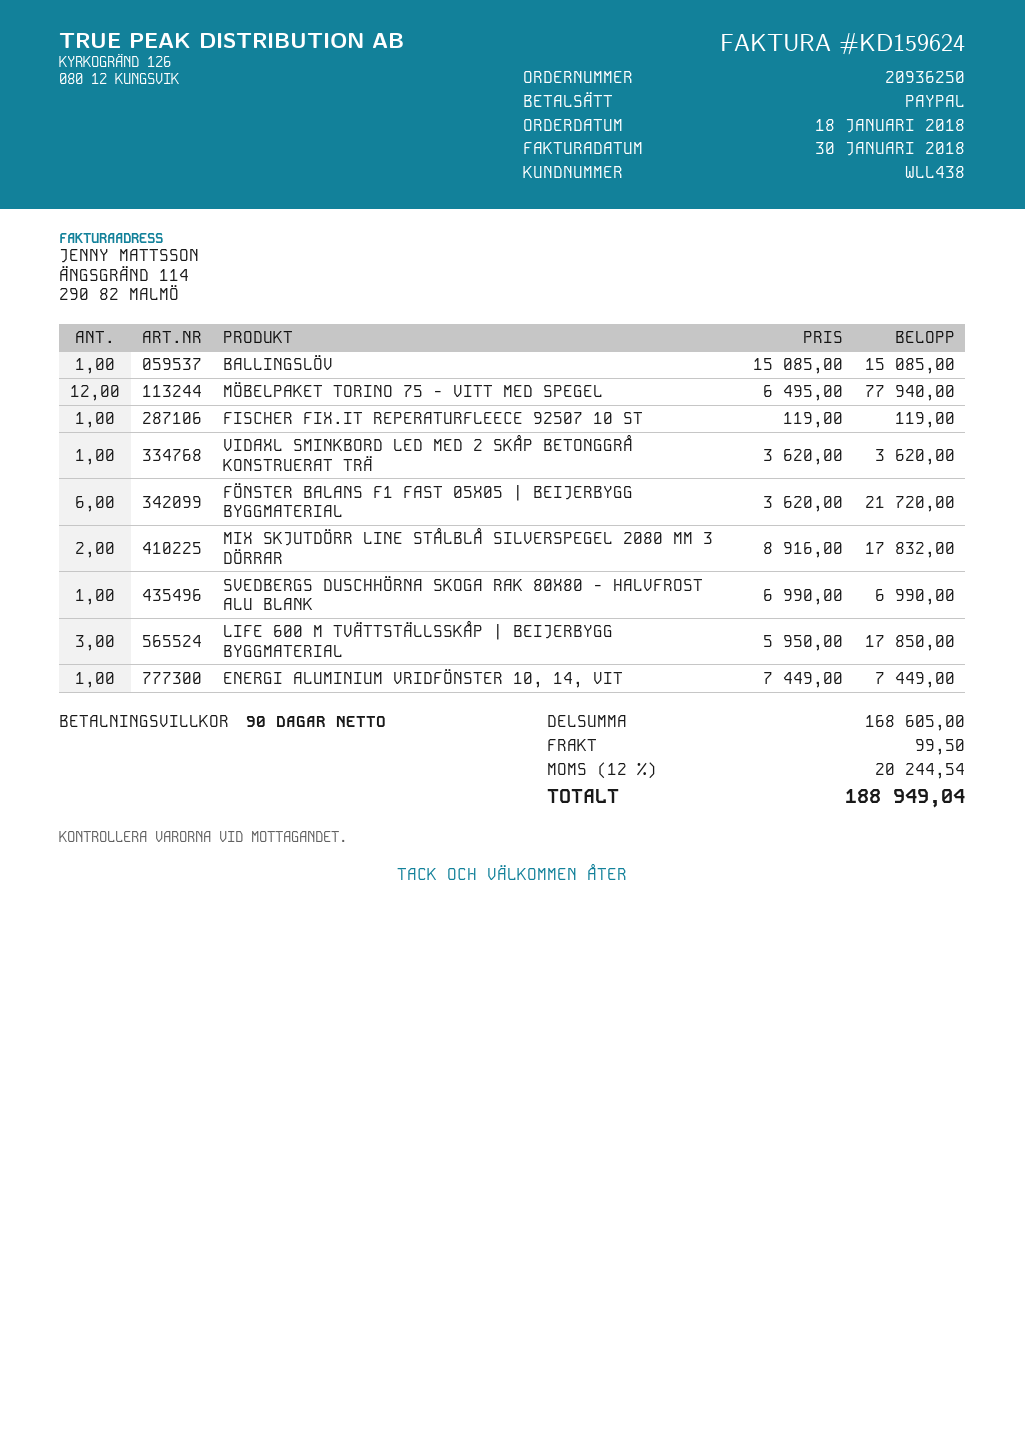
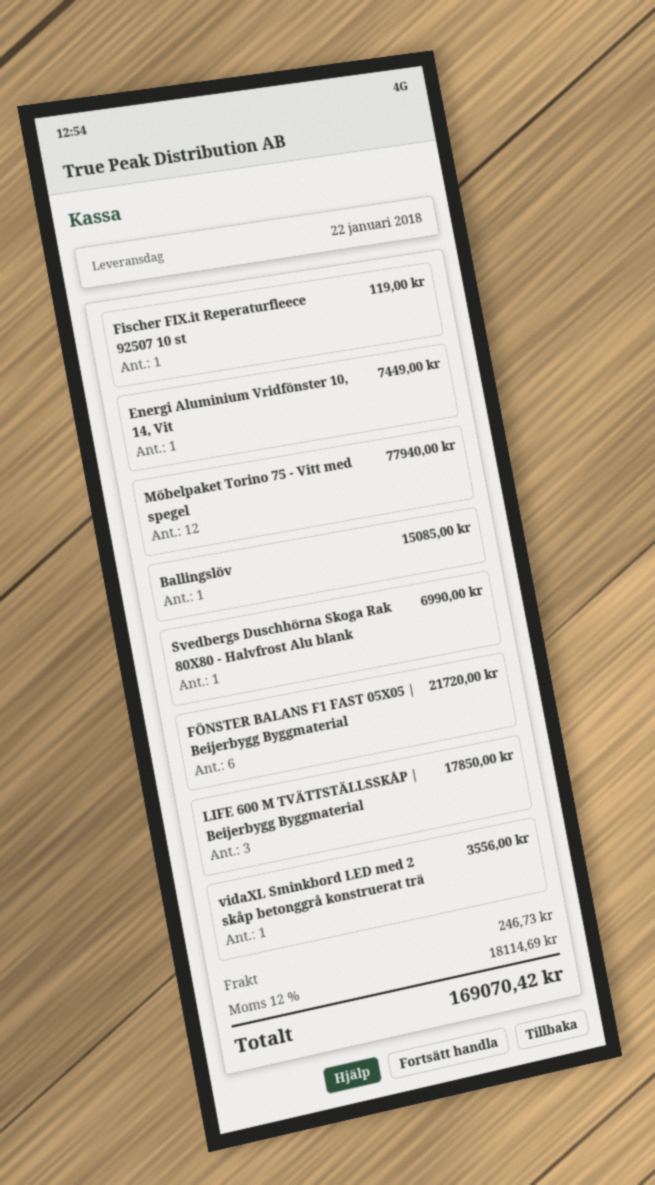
VIDAXL SMINKBORD LED MED 2 SKÅP BETONGGRÅ KONSTRUERAT TRÄ: 1 for 3620.00 -> 1 for 3556.00
MIX SKJUTDÖRR LINE STÅLBLÅ SILVERSPEGEL 2080 MM 3 DÖRRAR: 2 for 17832.00 -> none
shipping: 99.50 -> 246.73
tax: 12% = 20244.54 -> 12% = 18114.69
total: 188949.04 -> 169070.42

